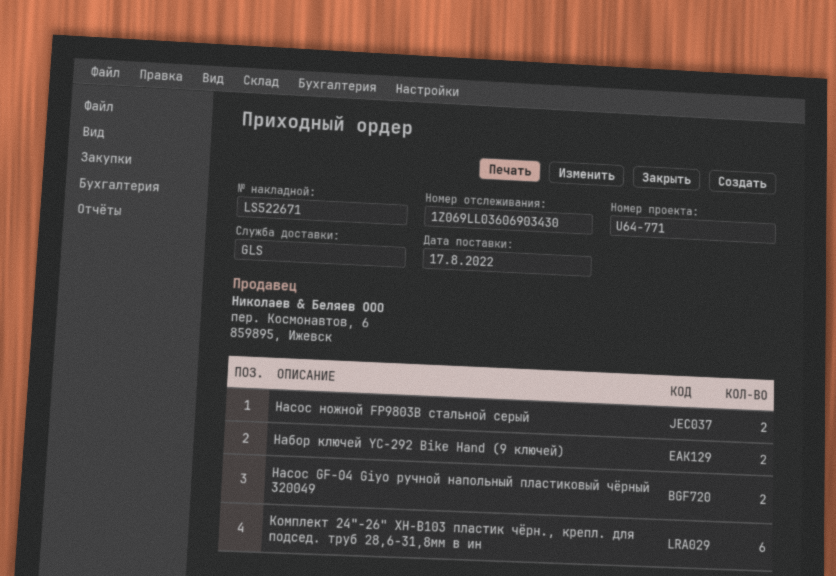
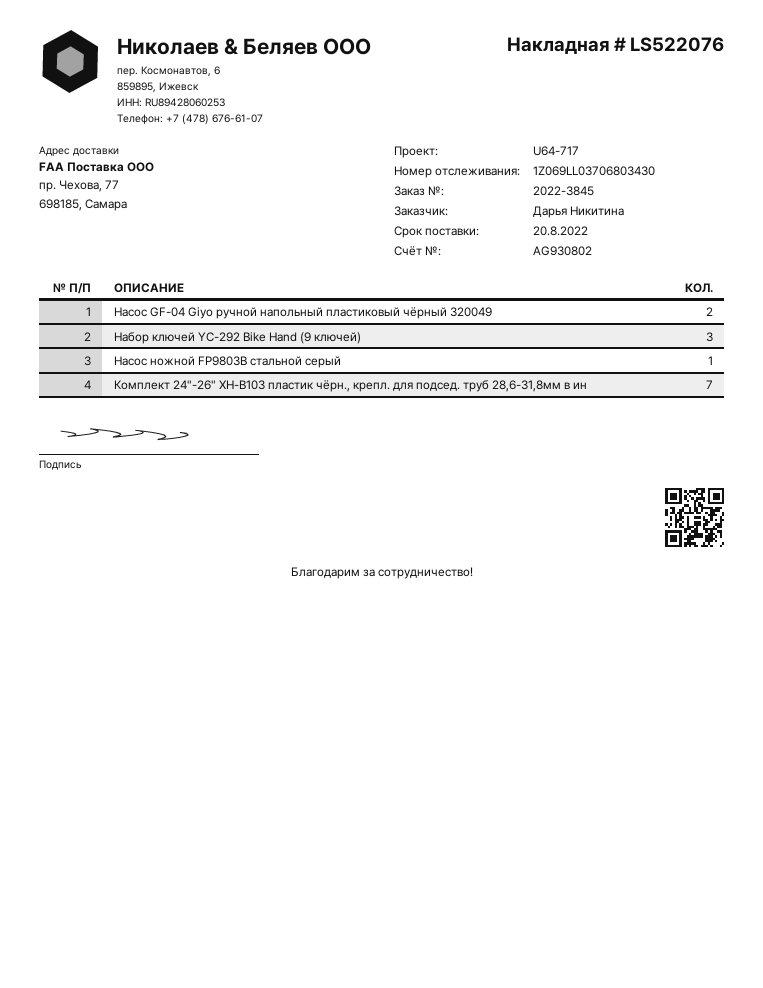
delivery note number: LS522671 -> LS522076
delivery date: 2022-08-17 -> 2022-08-20
reference: U64-771 -> U64-717
tracking number: 1Z069LL03606903430 -> 1Z069LL03706803430
Насос ножной FP9803B стальной серый: 2 -> 1
Набор ключей YC-292 Bike Hand (9 ключей): 2 -> 3
Комплект 24"-26" XH-B103 пластик чёрн., крепл. для подсед. труб 28,6-31,8мм в ин: 6 -> 7

